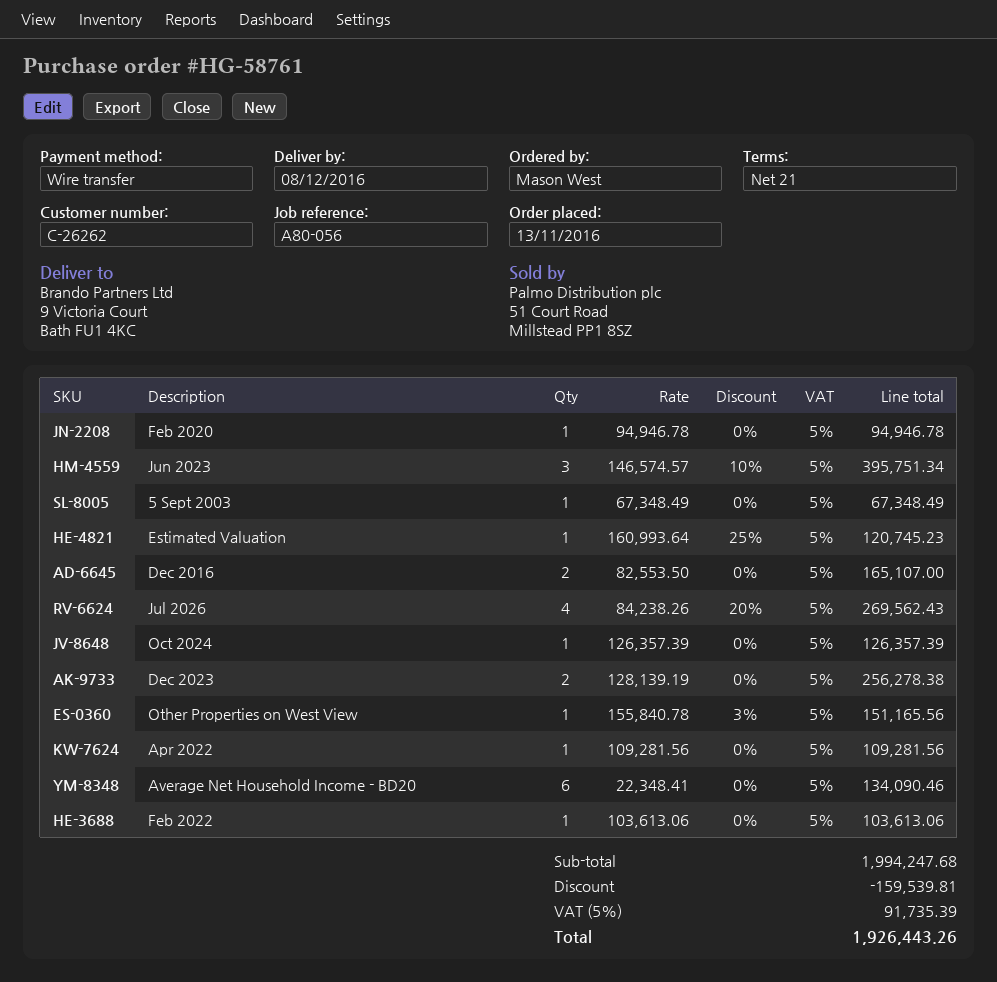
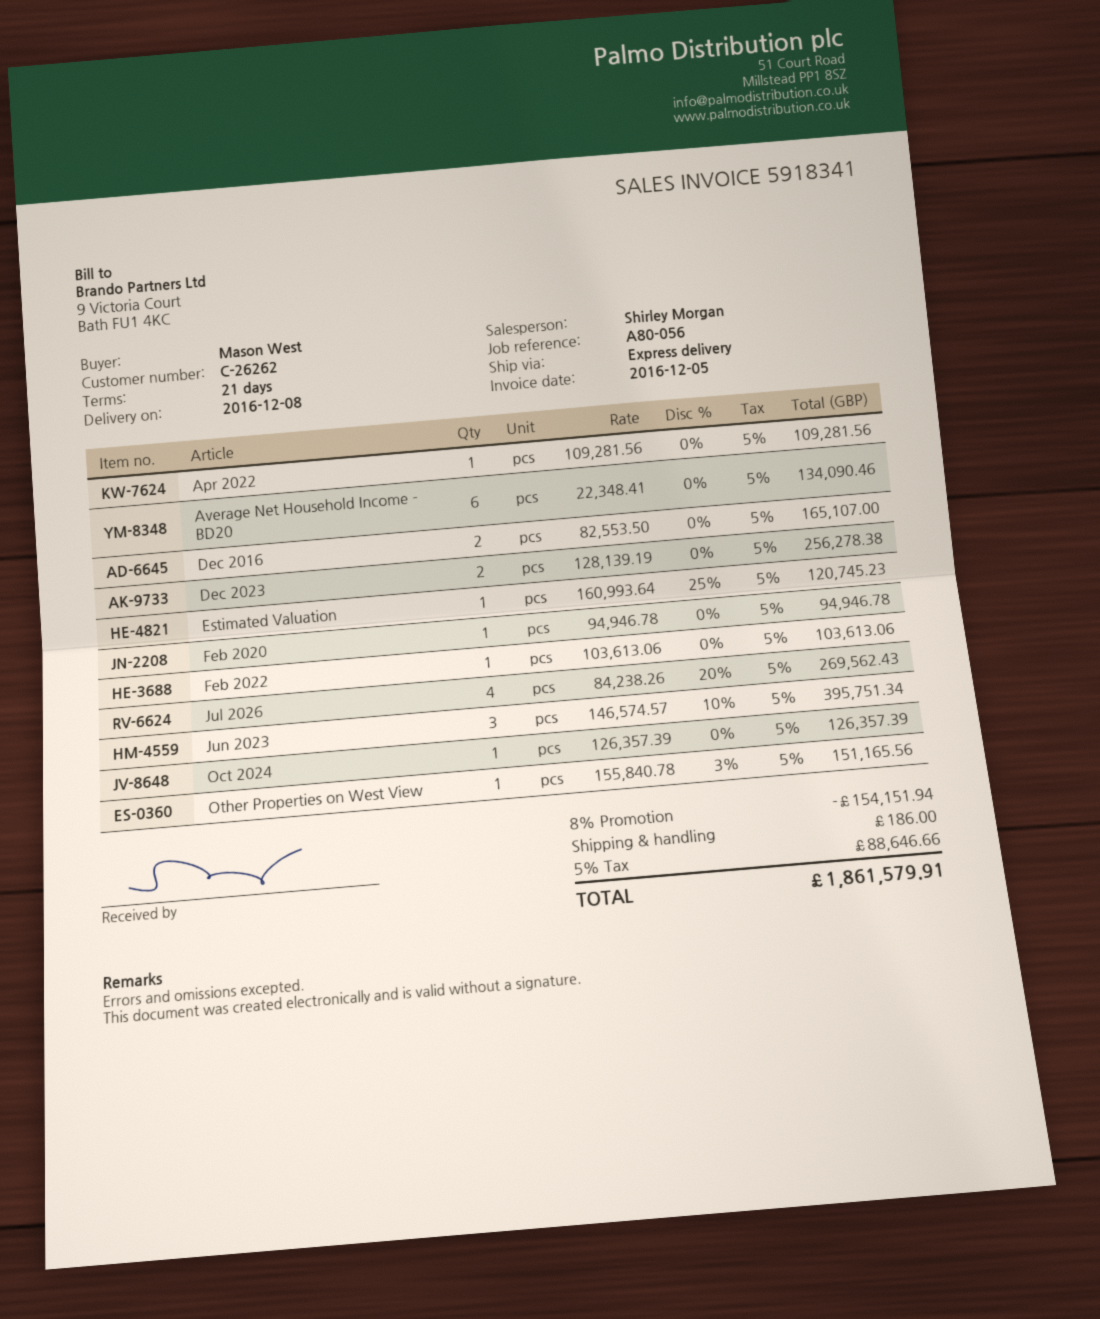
5 Sept 2003: 1 x 67348.49 = 67348.49 -> none
discount: 159539.81 -> 154151.94
shipping: none -> 186.00
tax: 5% = 91735.39 -> 5% = 88646.66
total: 1926443.26 -> 1861579.91

